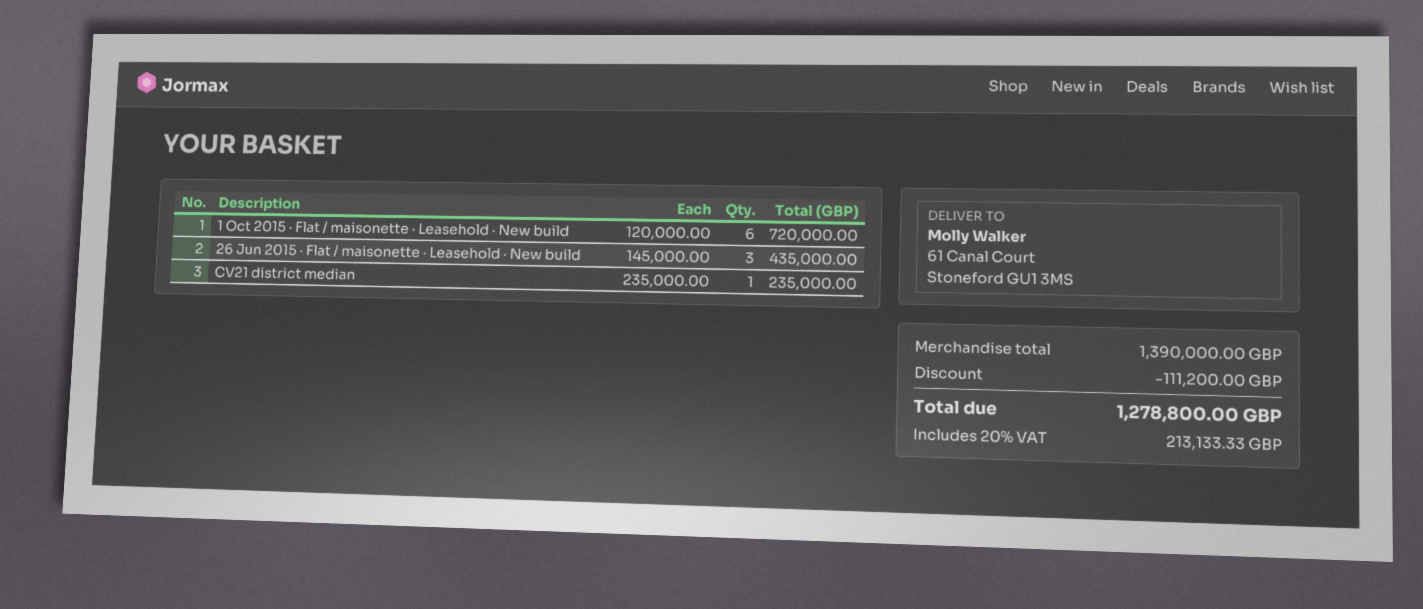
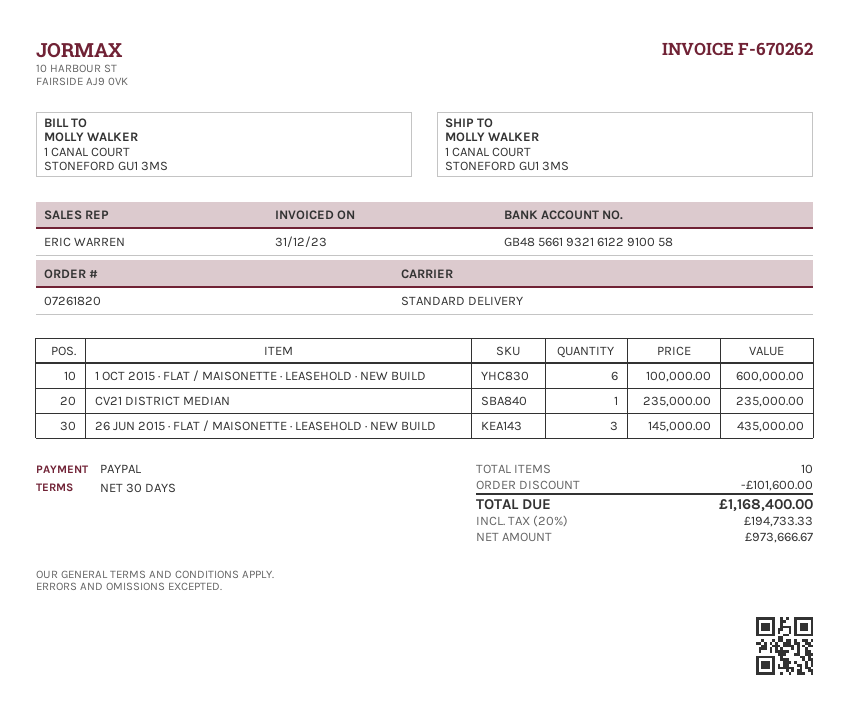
ship to: 61 Canal Court, Stoneford GU1 3MS -> 1 CANAL COURT, STONEFORD GU1 3MS
1 Oct 2015 · Flat / maisonette · Leasehold · New build: 6 x 120000.00 = 720000.00 -> 6 x 100000.00 = 600000.00
discount: 111200.00 -> 101600.00
tax: 20% = 213133.33 -> 20% = 194733.33
total: 1278800.00 -> 1168400.00

